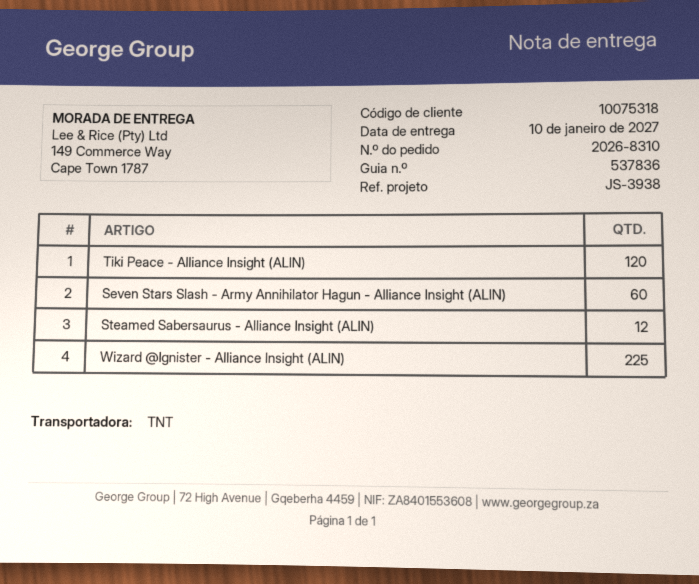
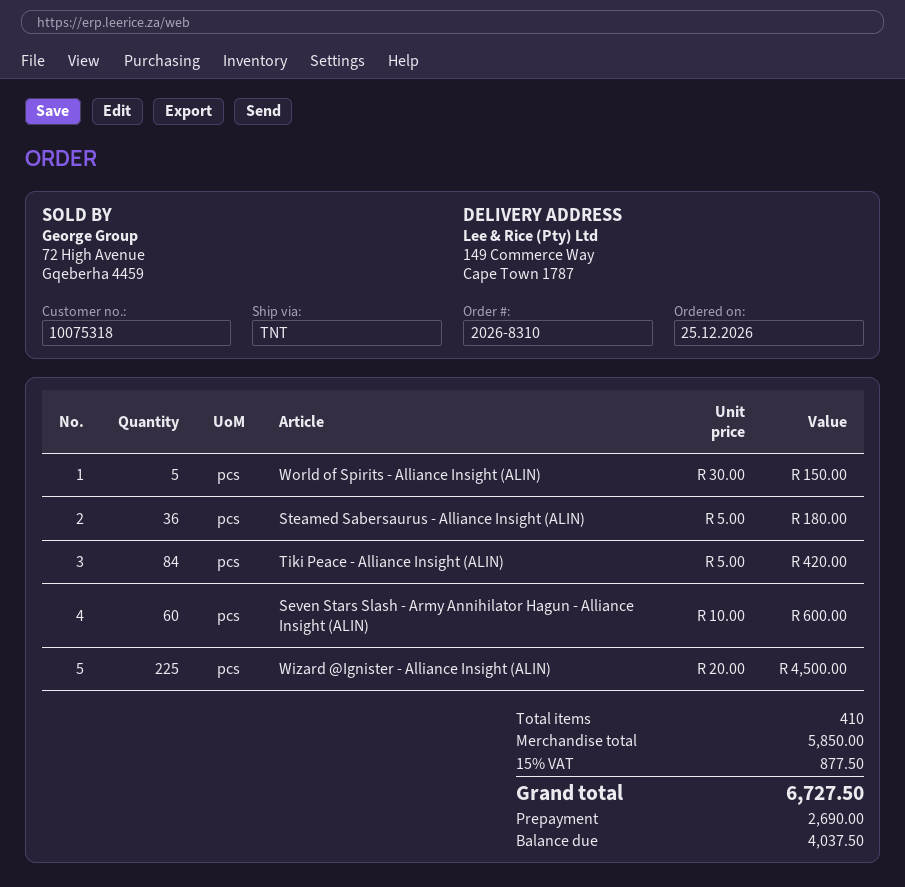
Tiki Peace - Alliance Insight (ALIN): 120 -> 84
Steamed Sabersaurus - Alliance Insight (ALIN): 12 -> 36
World of Spirits - Alliance Insight (ALIN): none -> 5

